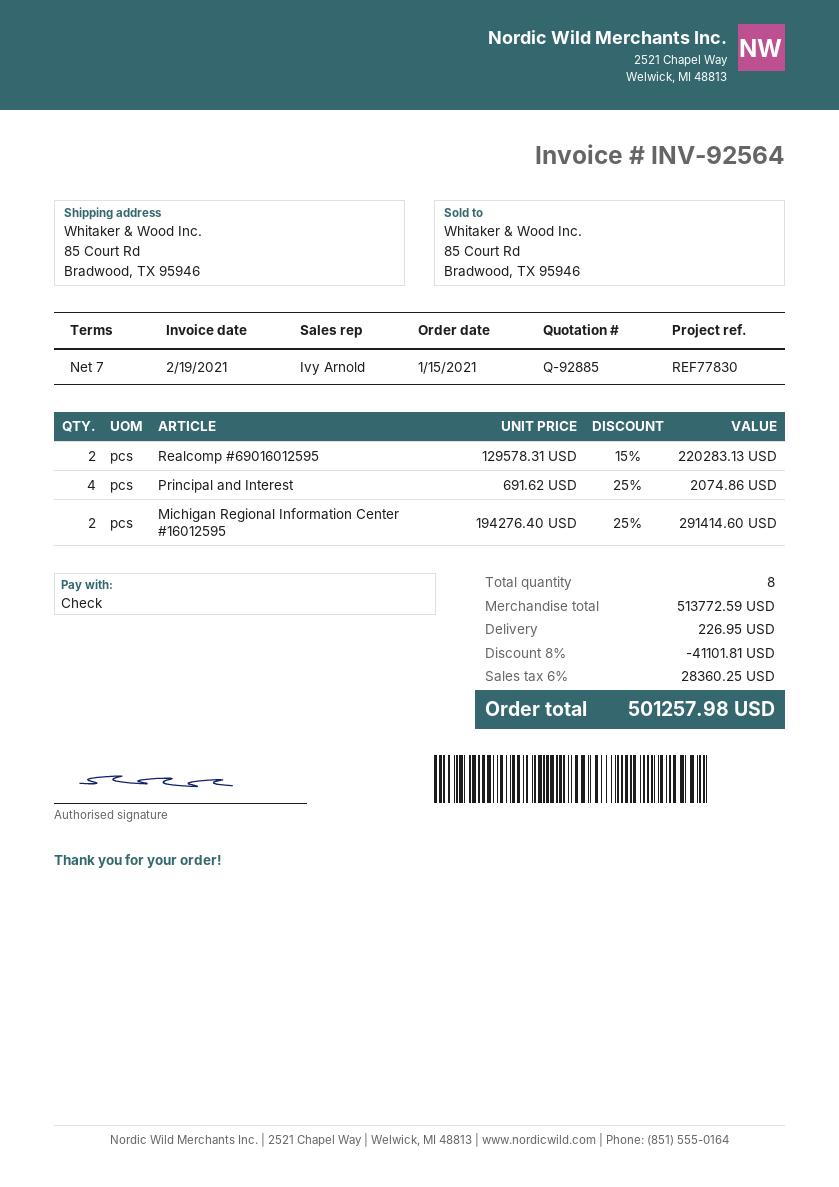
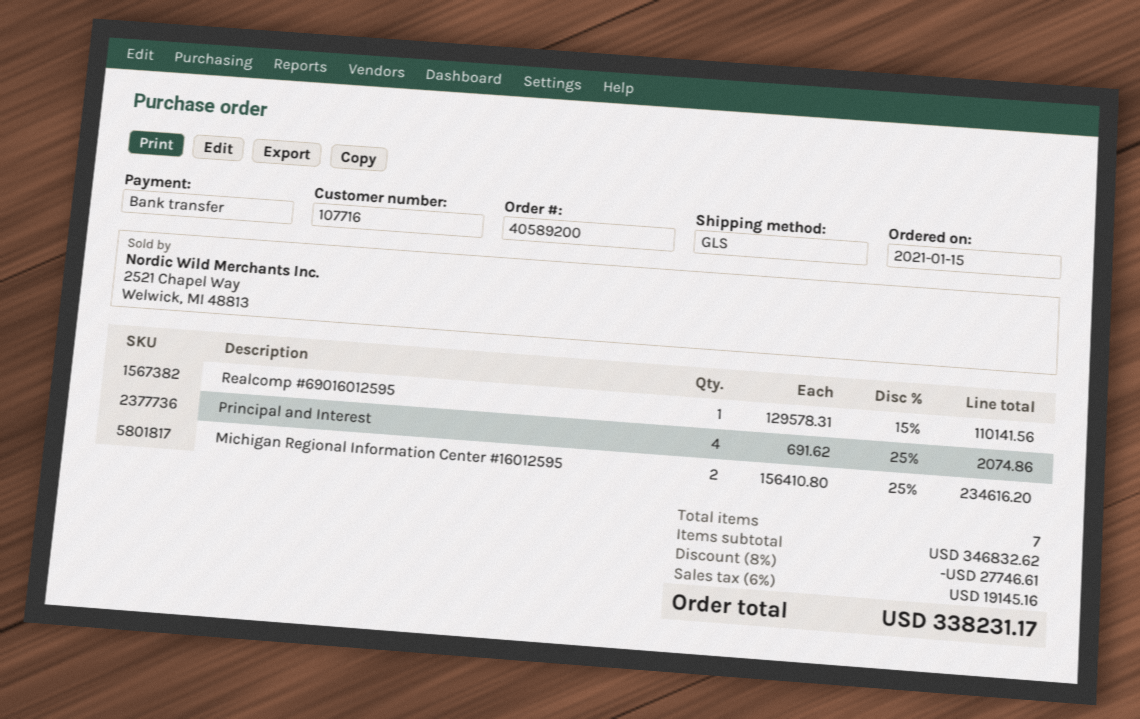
payment method: cheque -> bank transfer
Realcomp #69016012595: 2 x 129578.31 - 15% = 220283.13 -> 1 x 129578.31 - 15% = 110141.56
Michigan Regional Information Center #16012595: 2 x 194276.40 - 25% = 291414.60 -> 2 x 156410.80 - 25% = 234616.20
total quantity: 8 -> 7
subtotal: 513772.59 -> 346832.62
discount: 8% = 41101.81 -> 8% = 27746.61
shipping: 226.95 -> none
tax: 6% = 28360.25 -> 6% = 19145.16
total: 501257.98 -> 338231.17

